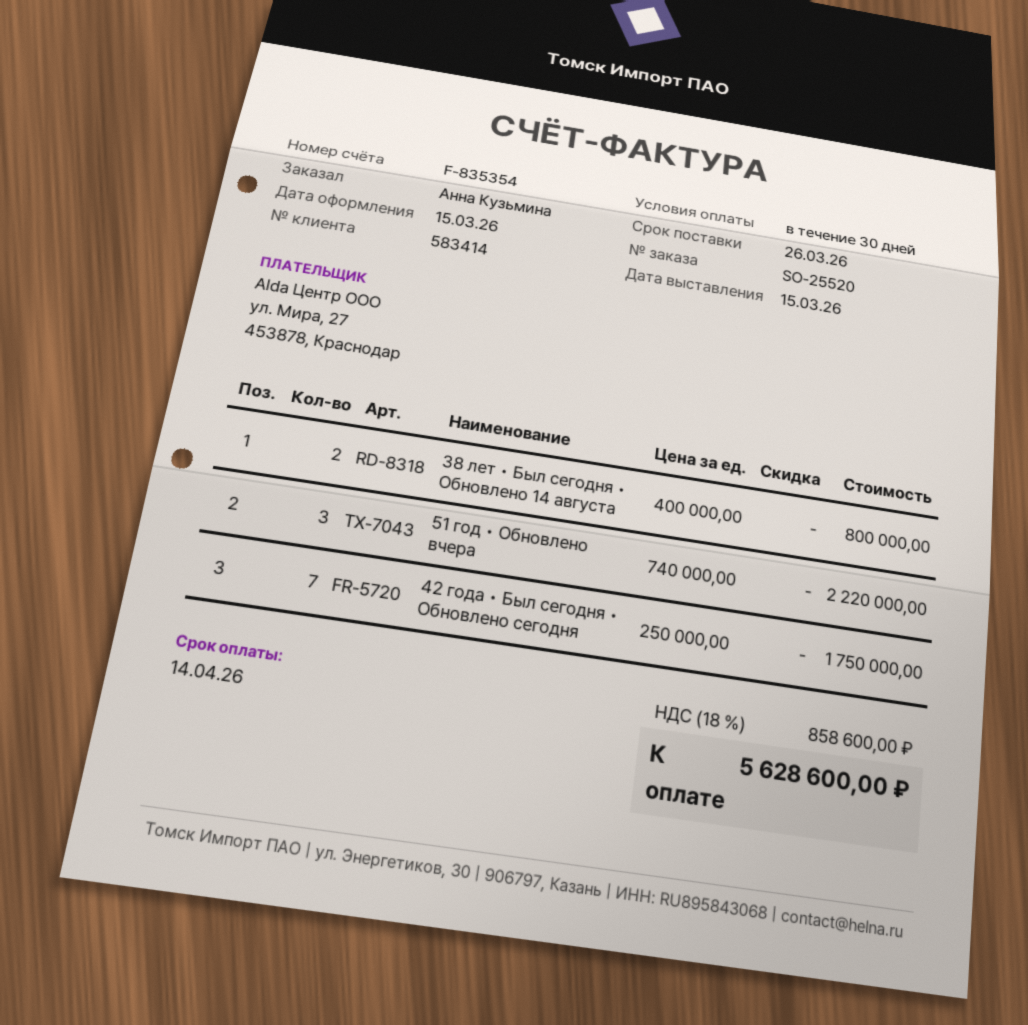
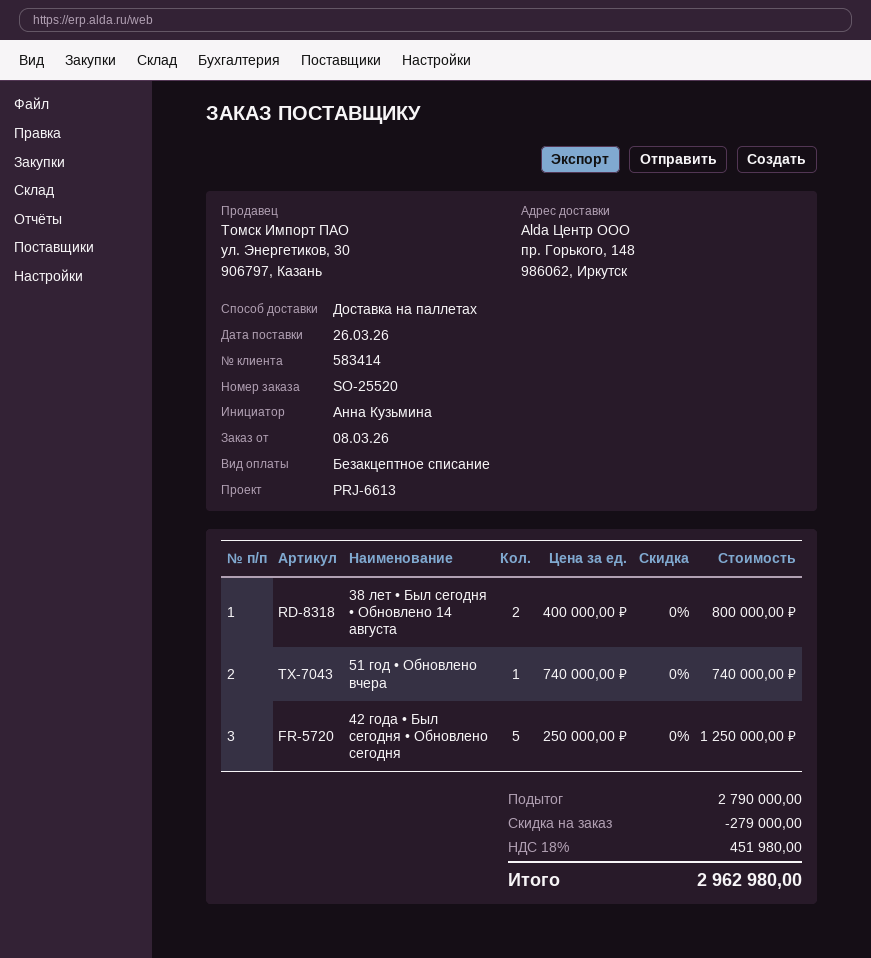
order date: 2026-03-15 -> 2026-03-08
51 год • Обновлено вчера: 3 x 740000.00 = 2220000.00 -> 1 x 740000.00 = 740000.00
42 года • Был сегодня • Обновлено сегодня: 7 x 250000.00 = 1750000.00 -> 5 x 250000.00 = 1250000.00
discount: none -> 279000.00
tax: 18% = 858600.00 -> 18% = 451980.00
total: 5628600.00 -> 2962980.00

